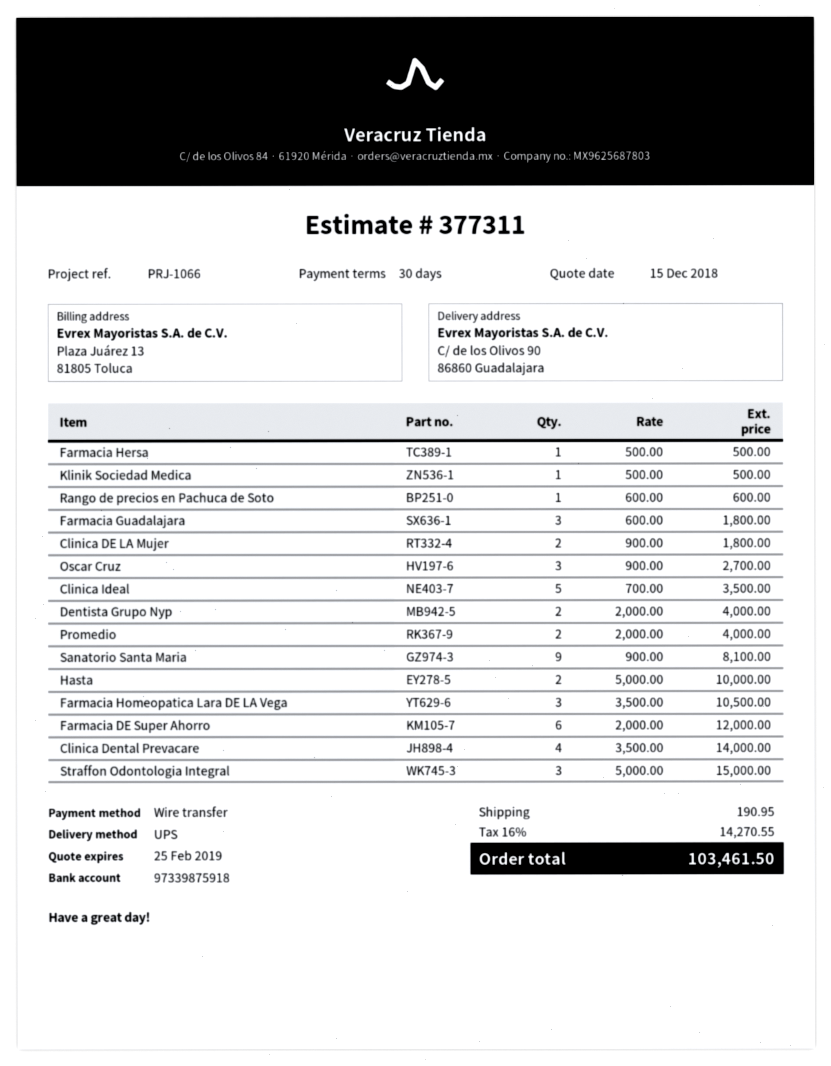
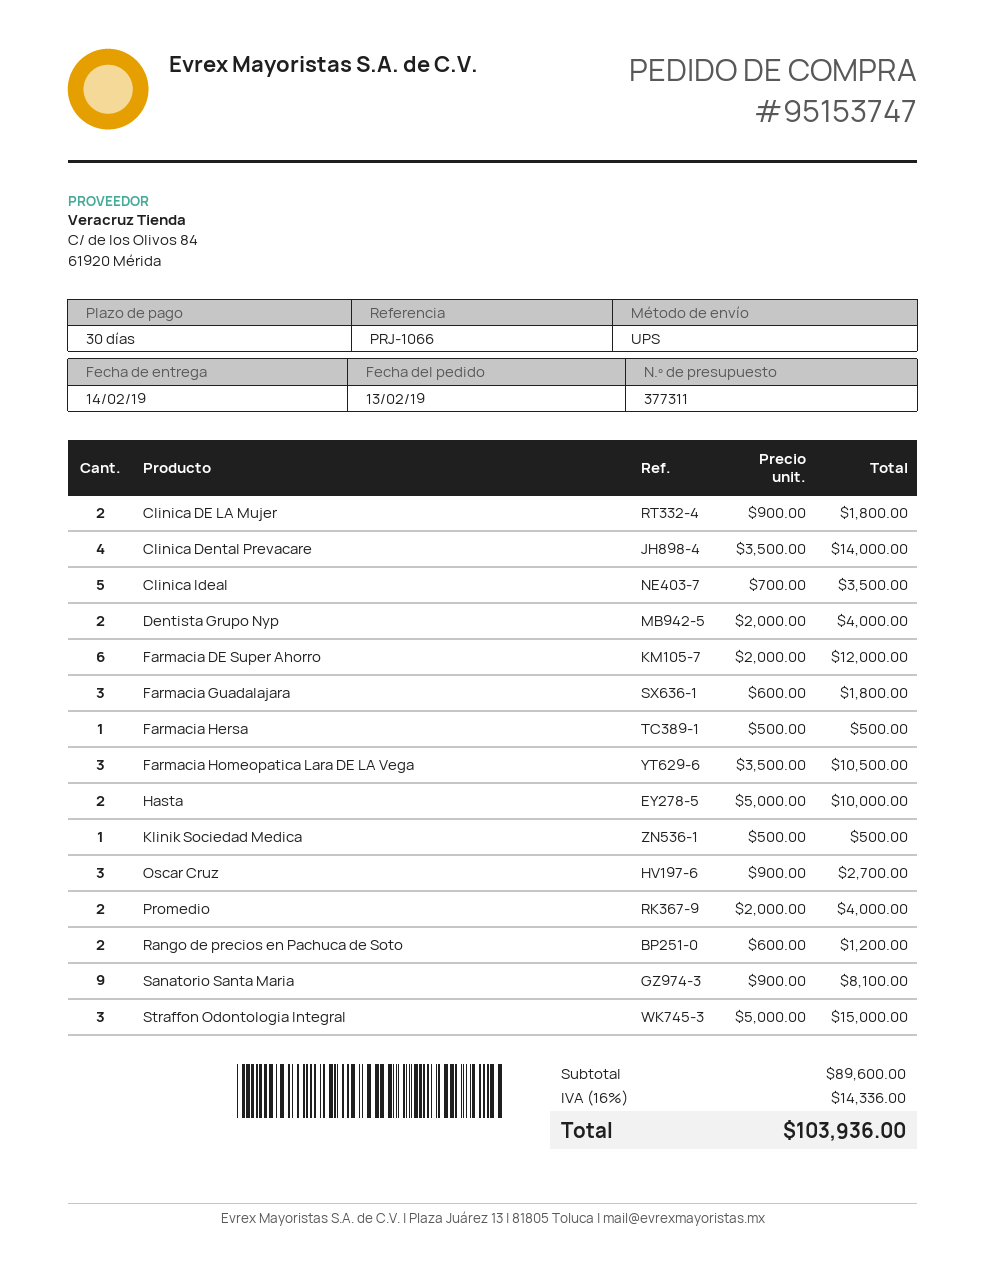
Rango de precios en Pachuca de Soto: 1 x 600.00 = 600.00 -> 2 x 600.00 = 1200.00
shipping: 190.95 -> none
tax: 16% = 14270.55 -> 16% = 14336.00
total: 103461.50 -> 103936.00

